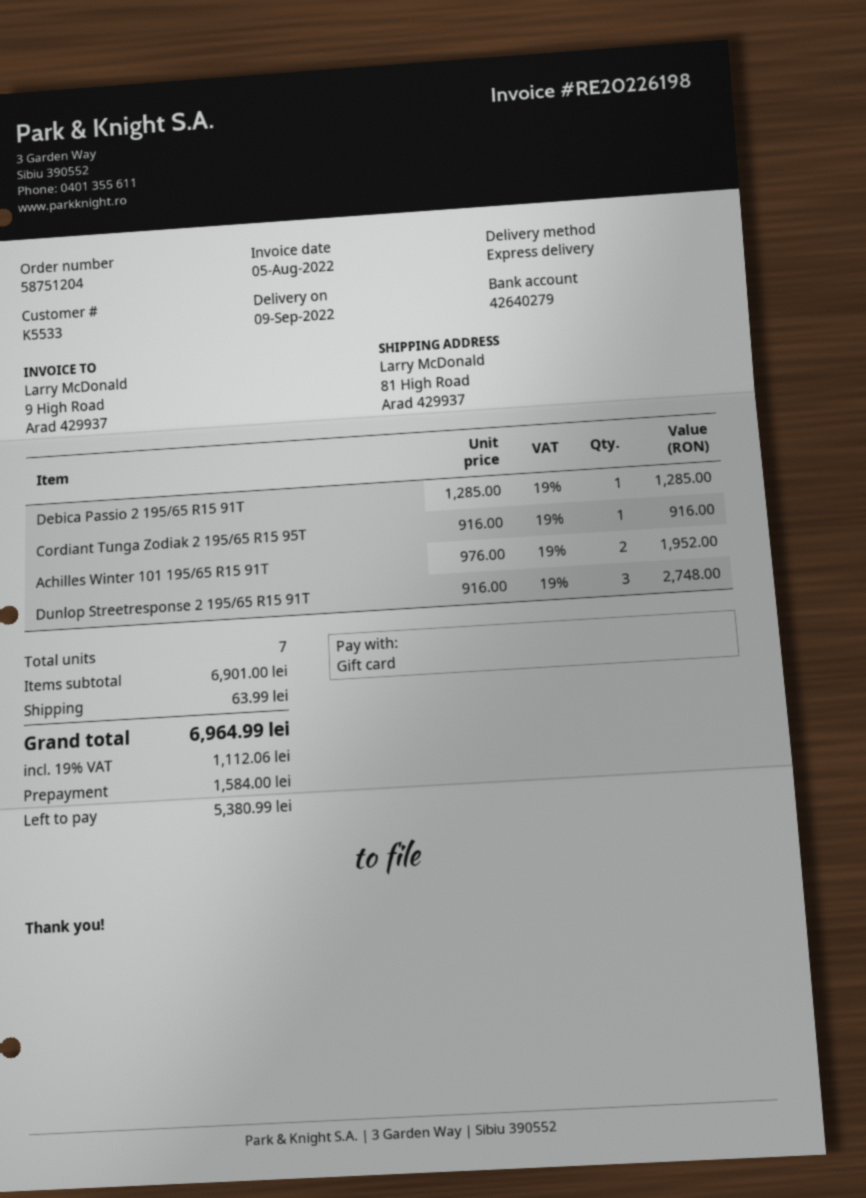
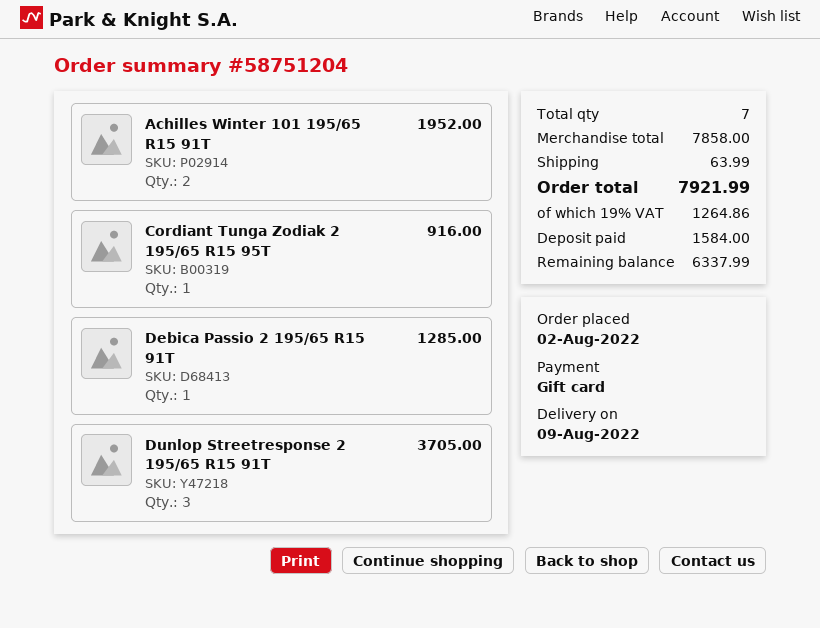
delivery date: 2022-09-09 -> 2022-08-09
Dunlop Streetresponse 2 195/65 R15 91T: 3 for 2748.00 -> 3 for 3705.00
subtotal: 6901.00 -> 7858.00
tax: 19% = 1112.06 -> 19% = 1264.86
total: 6964.99 -> 7921.99
balance: 5380.99 -> 6337.99

